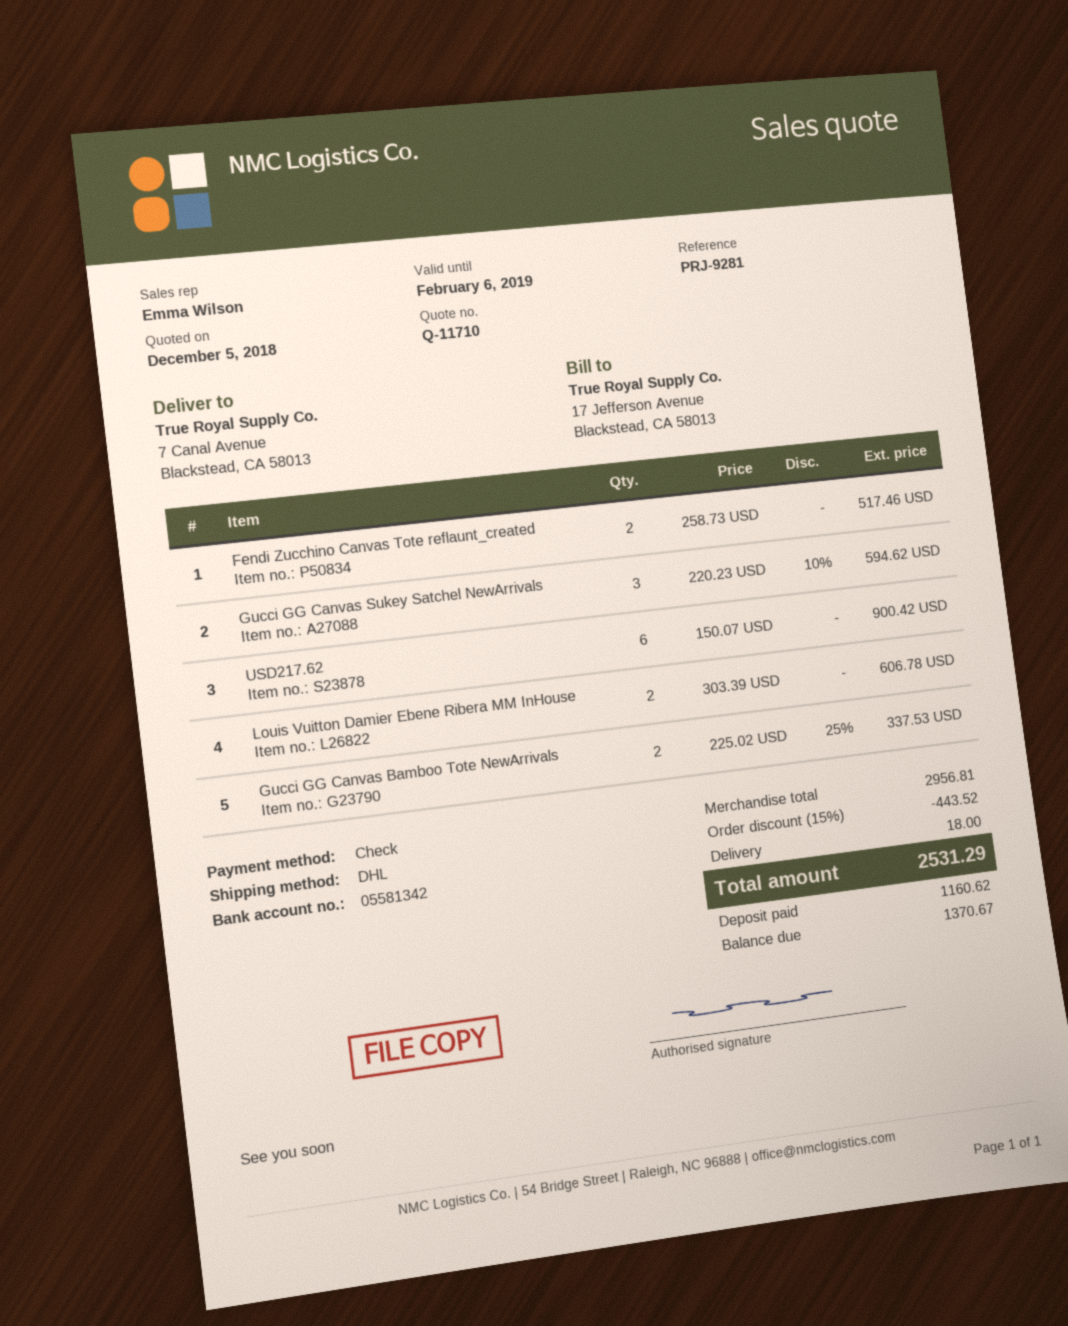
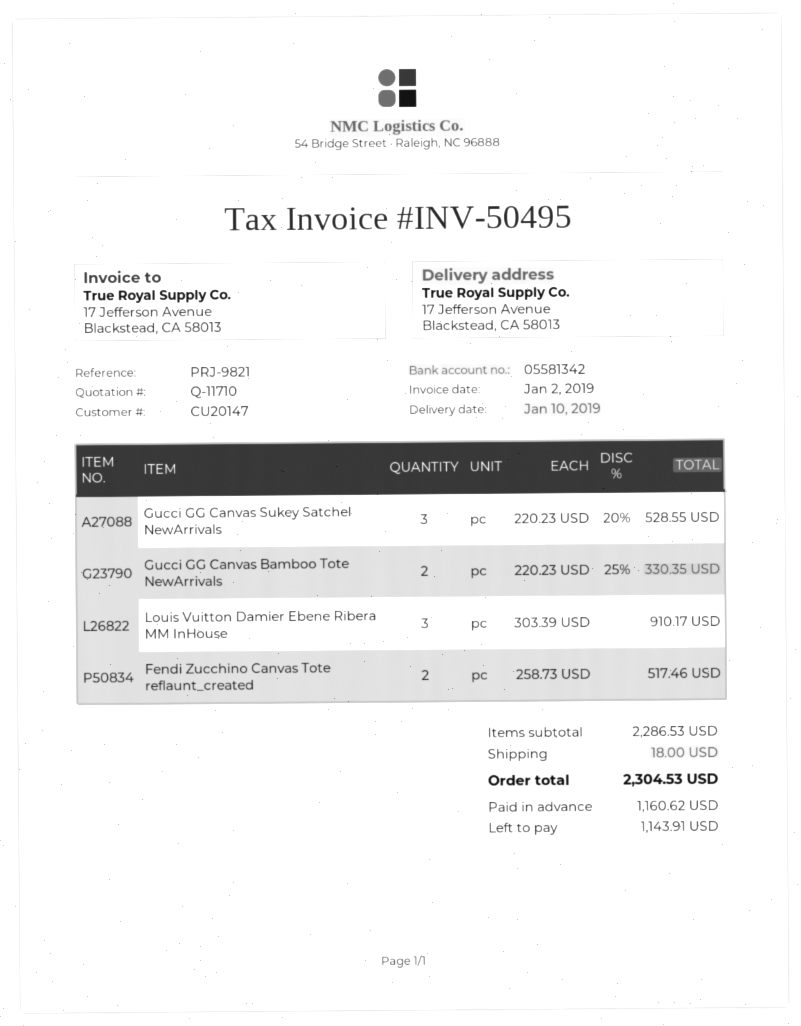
reference: PRJ-9281 -> PRJ-9821
ship to: 7 Canal Avenue, Blackstead, CA 58013 -> 17 Jefferson Avenue, Blackstead, CA 58013
Gucci GG Canvas Sukey Satchel NewArrivals: 3 x 220.23 - 10% = 594.62 -> 3 x 220.23 - 20% = 528.55
USD217.62: 6 x 150.07 = 900.42 -> none
Louis Vuitton Damier Ebene Ribera MM InHouse: 2 x 303.39 = 606.78 -> 3 x 303.39 = 910.17
Gucci GG Canvas Bamboo Tote NewArrivals: 2 x 225.02 - 25% = 337.53 -> 2 x 220.23 - 25% = 330.35
subtotal: 2956.81 -> 2286.53
discount: 15% = 443.52 -> none
total: 2531.29 -> 2304.53
balance: 1370.67 -> 1143.91

